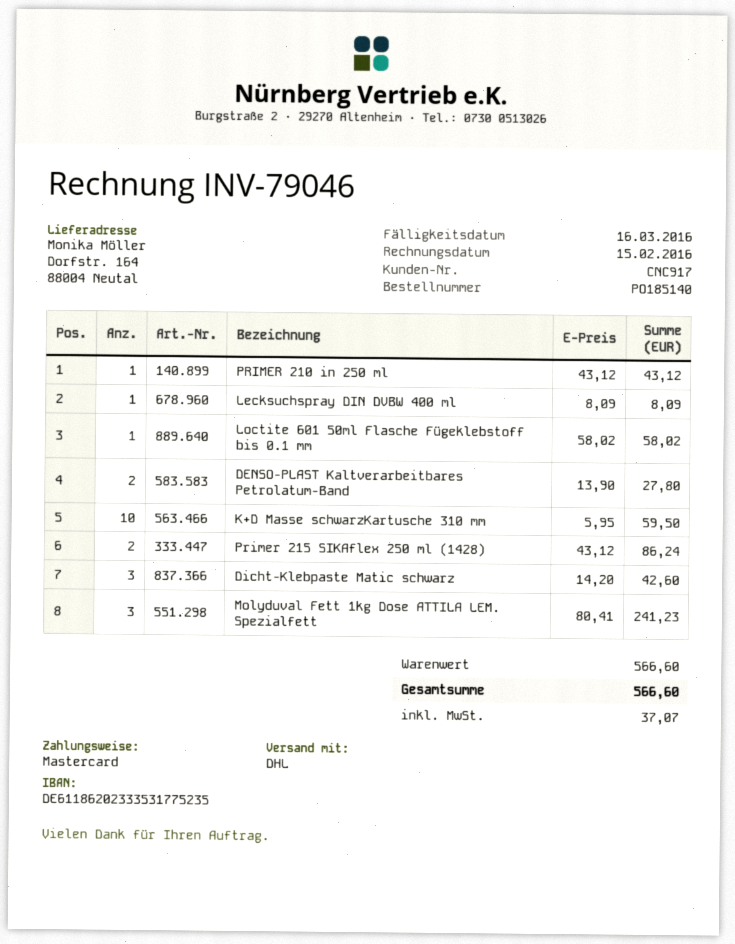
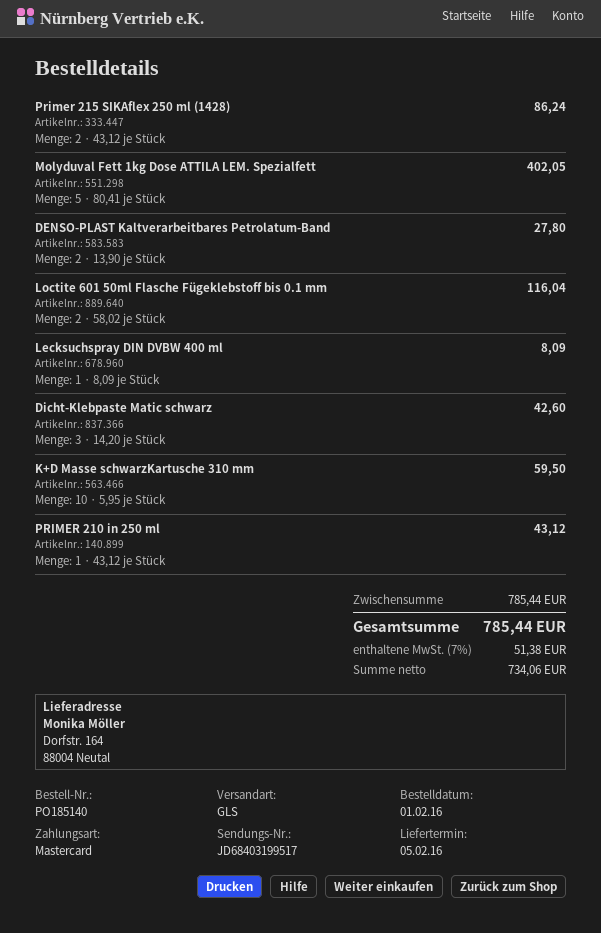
shipping method: DHL -> GLS
Loctite 601 50ml Flasche Fügeklebstoff bis 0.1 mm: 1 x 58.02 = 58.02 -> 2 x 58.02 = 116.04
Molyduval Fett 1kg Dose ATTILA LEM. Spezialfett: 3 x 80.41 = 241.23 -> 5 x 80.41 = 402.05
subtotal: 566.60 -> 785.44
tax: 37.07 -> 51.38
total: 566.60 -> 785.44

